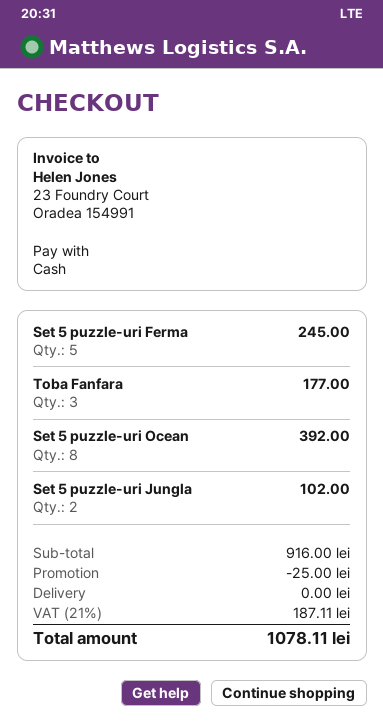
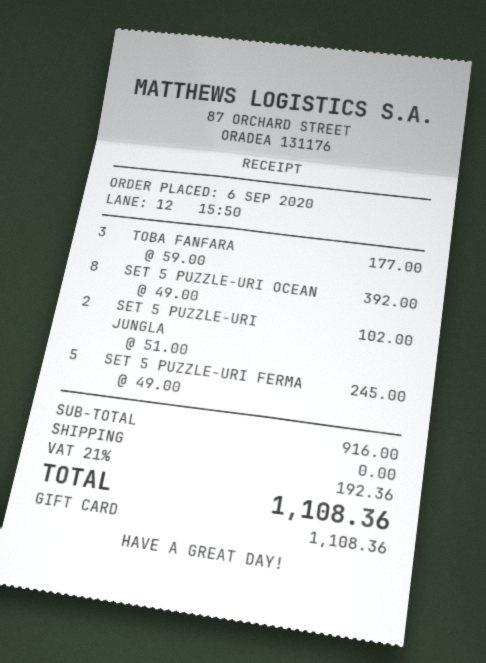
payment method: cash -> gift card
discount: 25.00 -> none
tax: 21% = 187.11 -> 21% = 192.36
total: 1078.11 -> 1108.36

